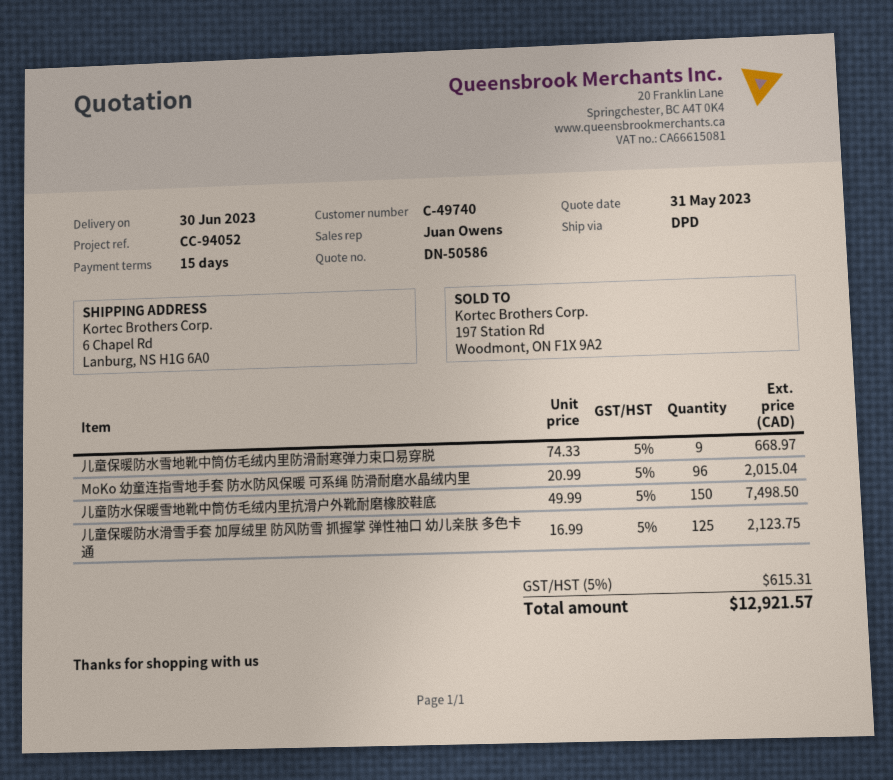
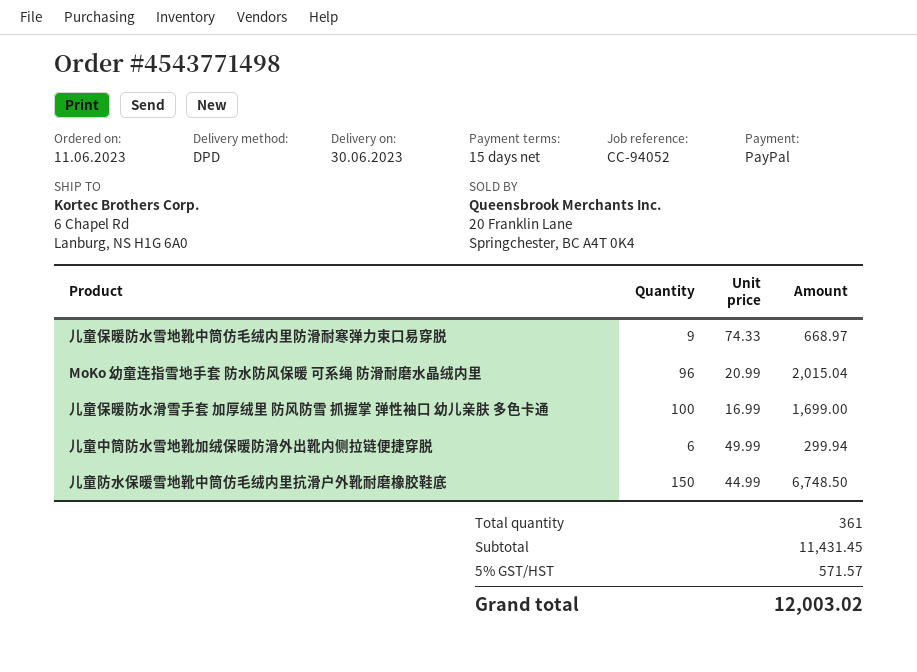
儿童防水保暖雪地靴中筒仿毛绒内里抗滑户外靴耐磨橡胶鞋底: 150 x 49.99 = 7498.50 -> 150 x 44.99 = 6748.50
儿童保暖防水滑雪手套 加厚绒里 防风防雪 抓握掌 弹性袖口 幼儿亲肤 多色卡通: 125 x 16.99 = 2123.75 -> 100 x 16.99 = 1699.00
儿童中筒防水雪地靴加绒保暖防滑外出靴内侧拉链便捷穿脱: none -> 6 x 49.99 = 299.94
tax: 5% = 615.31 -> 5% = 571.57
total: 12921.57 -> 12003.02

